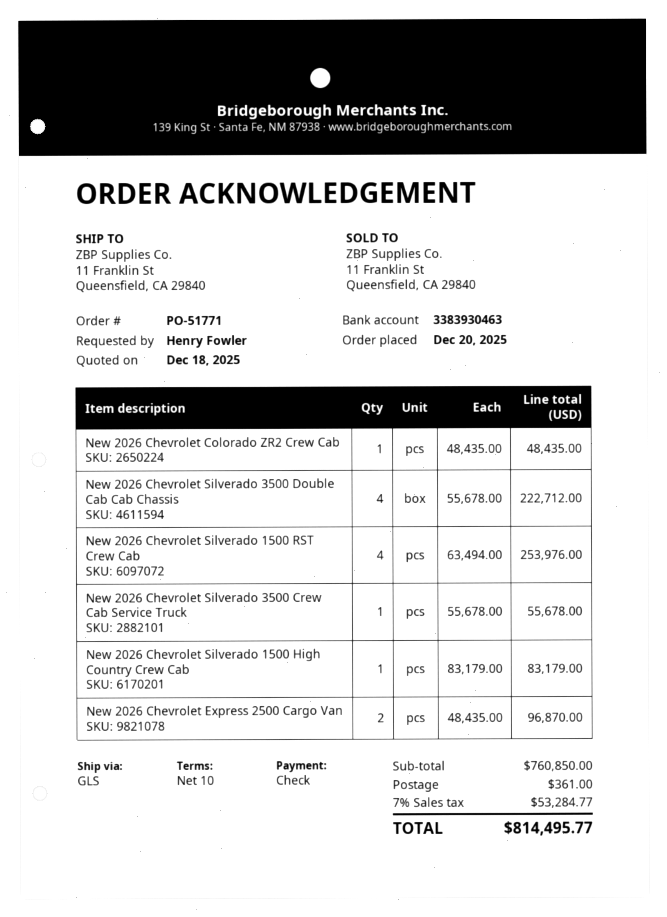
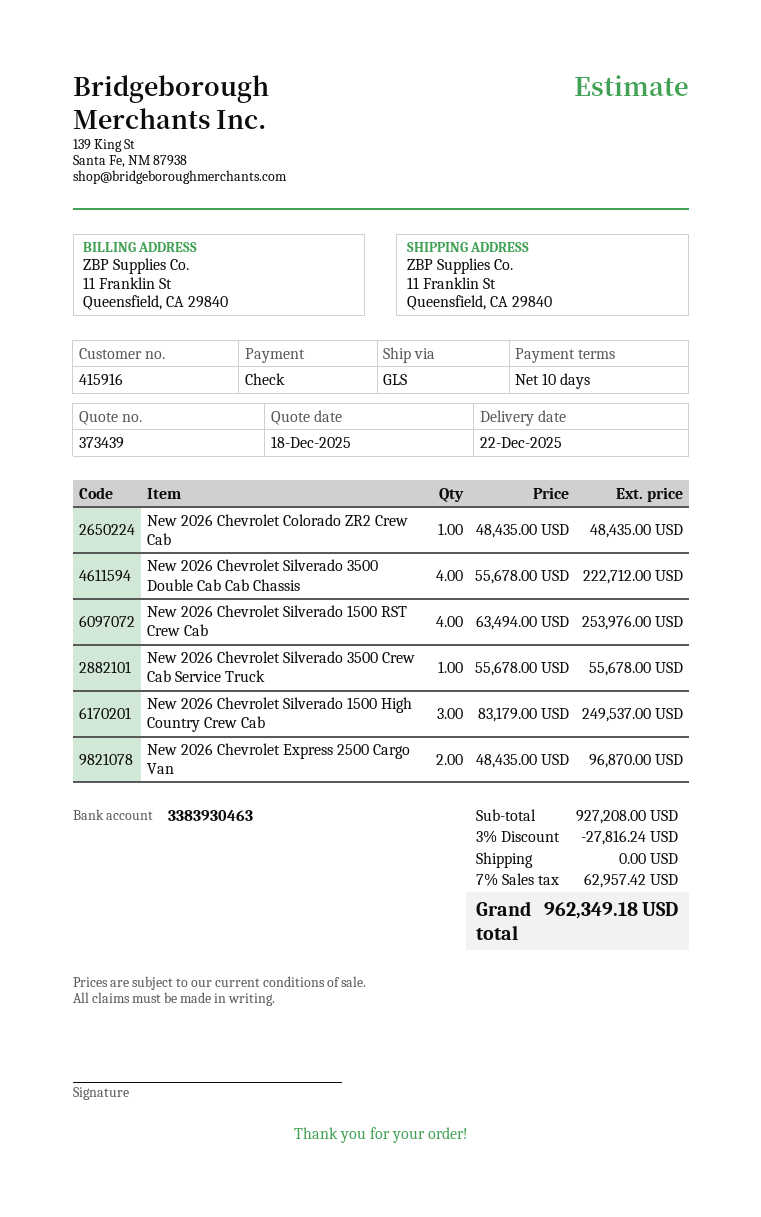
New 2026 Chevrolet Silverado 1500 High Country Crew Cab: 1 x 83179.00 = 83179.00 -> 3 x 83179.00 = 249537.00
subtotal: 760850.00 -> 927208.00
discount: none -> 3% = 27816.24
shipping: 361.00 -> 0.00
tax: 7% = 53284.77 -> 7% = 62957.42
total: 814495.77 -> 962349.18

